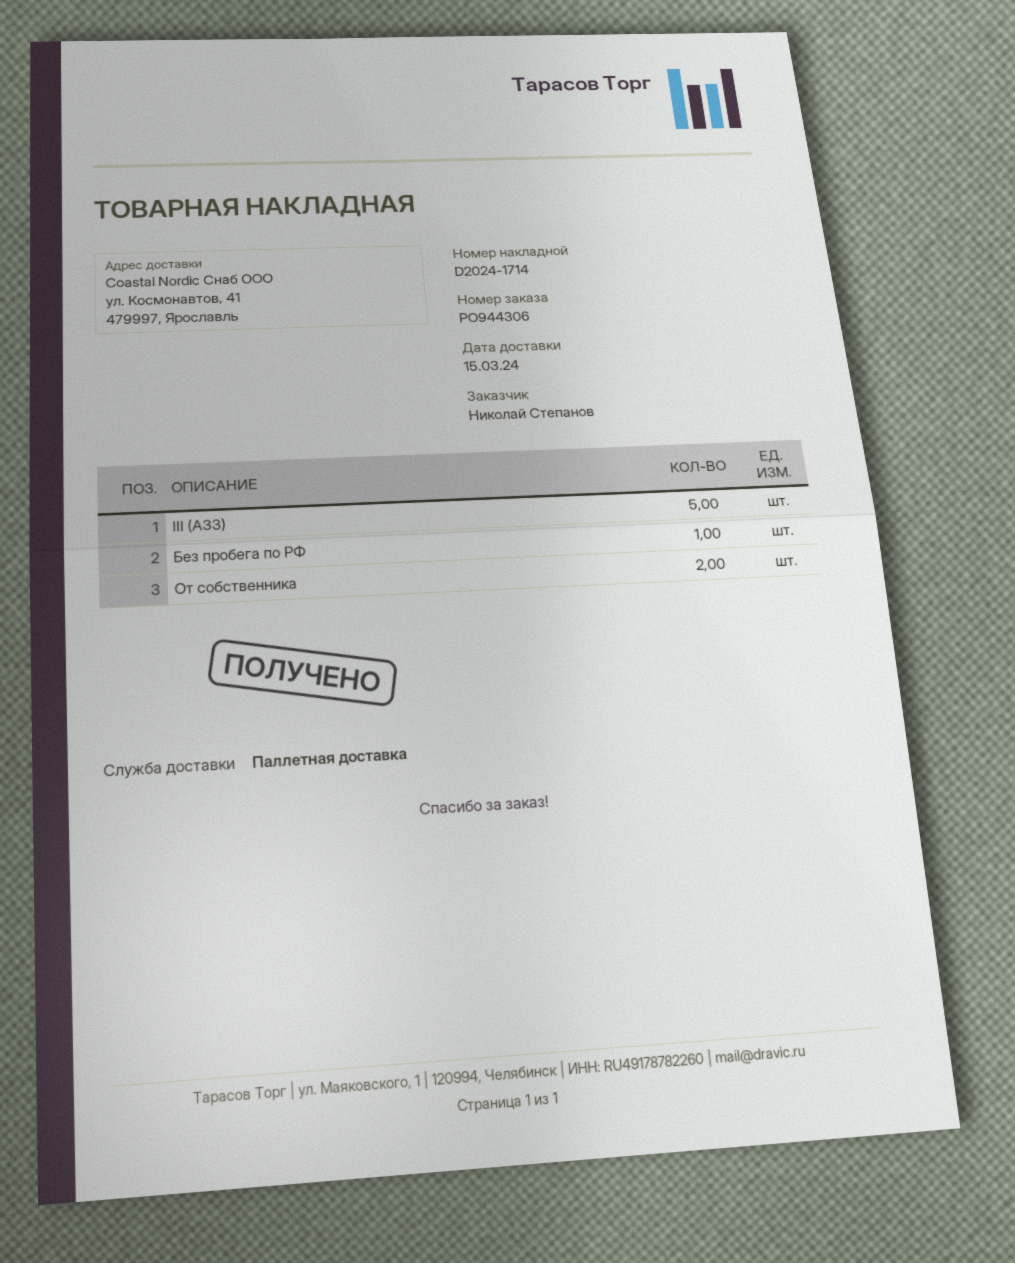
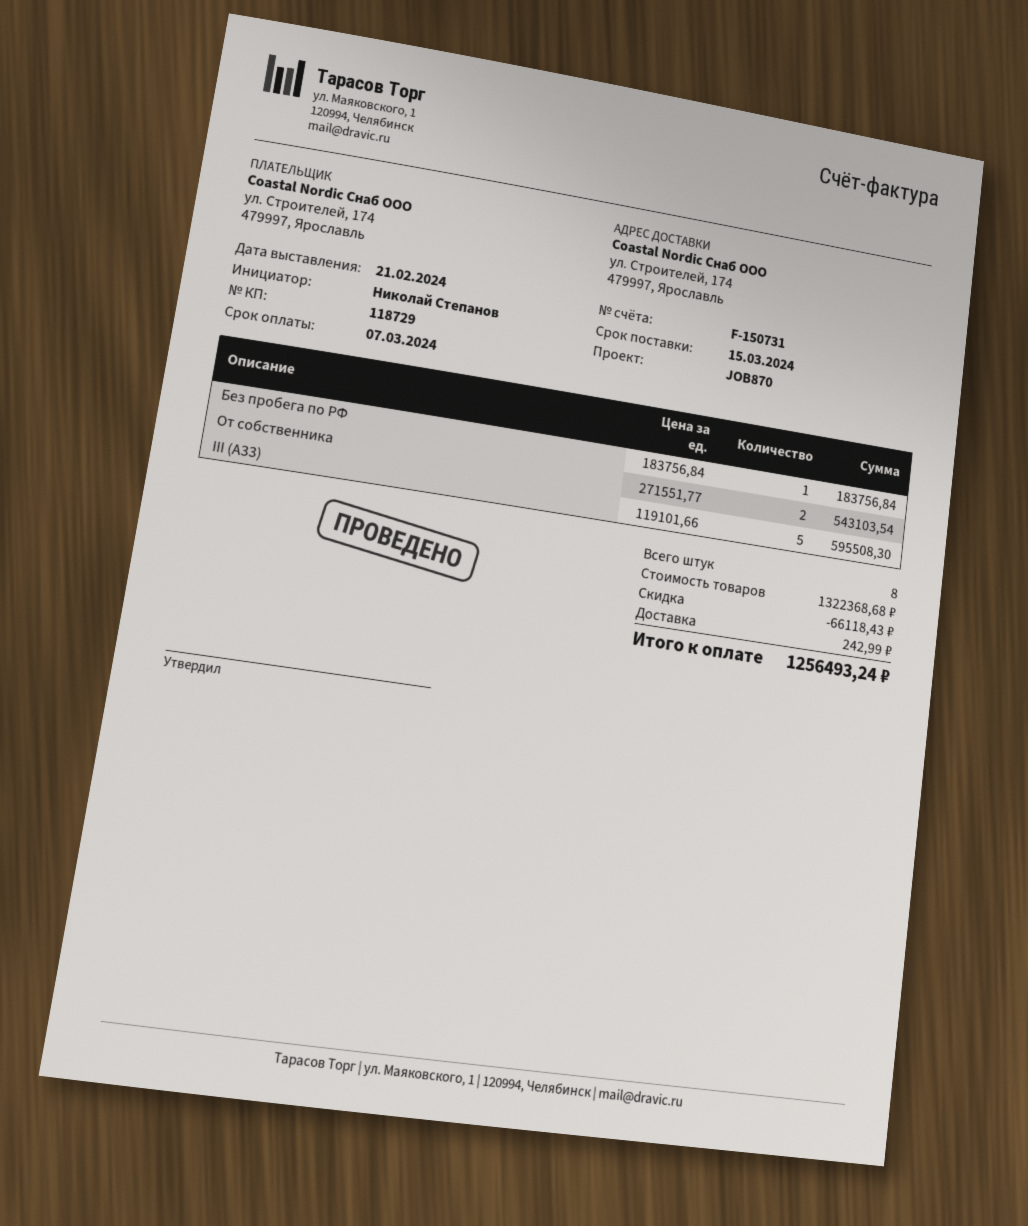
ship to: ул. Космонавтов, 41, 479997, Ярославль -> ул. Строителей, 174, 479997, Ярославль

